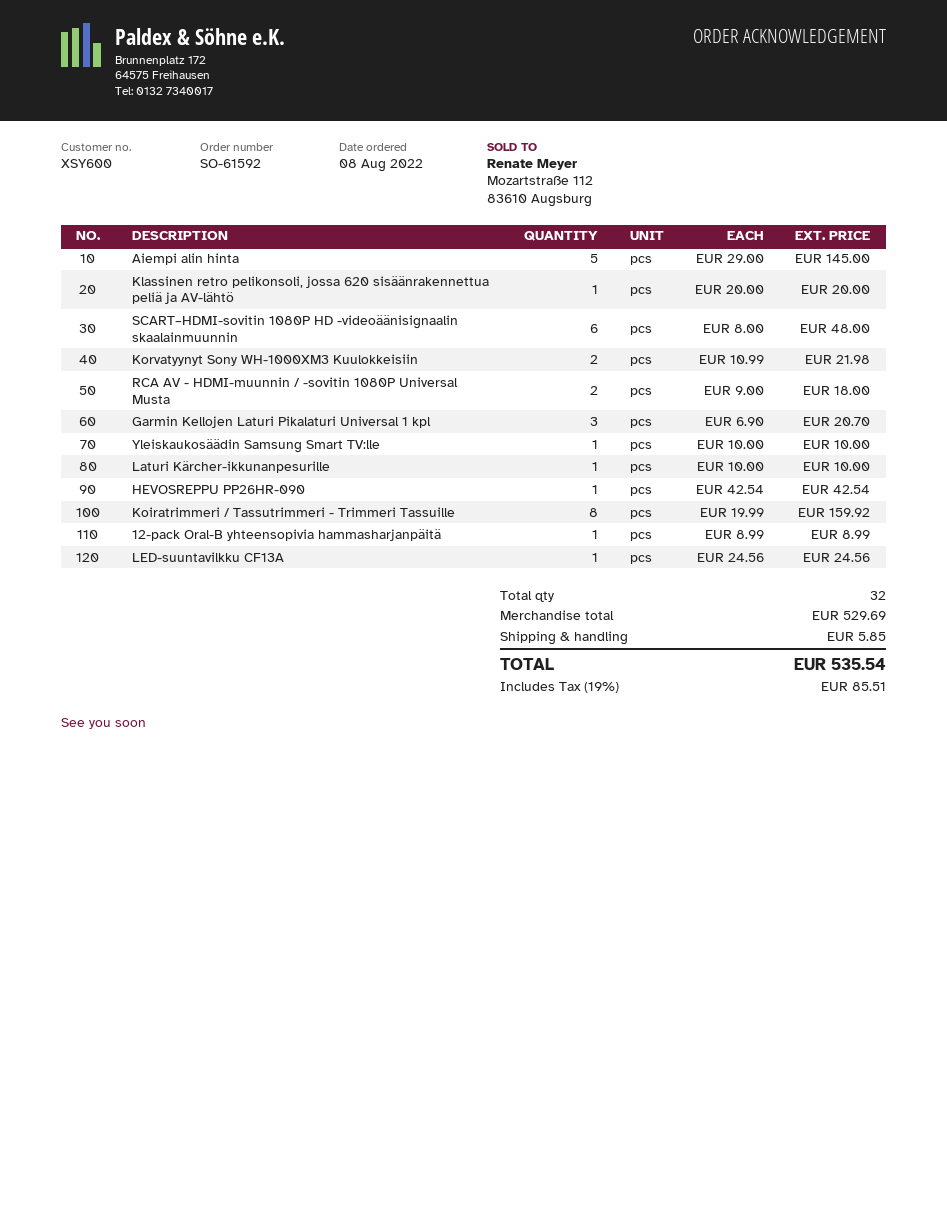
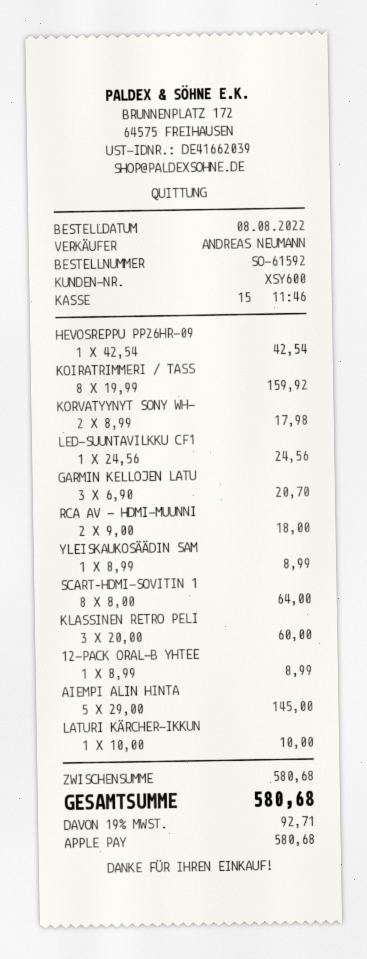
Klassinen retro pelikonsoli, jossa 620 sisäänrakennettua peliä ja AV-lähtö: 1 x 20.00 = 20.00 -> 3 x 20.00 = 60.00
SCART–HDMI-sovitin 1080P HD -videoäänisignaalin skaalainmuunnin: 6 x 8.00 = 48.00 -> 8 x 8.00 = 64.00
Korvatyynyt Sony WH-1000XM3 Kuulokkeisiin: 2 x 10.99 = 21.98 -> 2 x 8.99 = 17.98
Yleiskaukosäädin Samsung Smart TV:lle: 1 x 10.00 = 10.00 -> 1 x 8.99 = 8.99
subtotal: 529.69 -> 580.68
shipping: 5.85 -> none
tax: 19% = 85.51 -> 19% = 92.71
total: 535.54 -> 580.68

